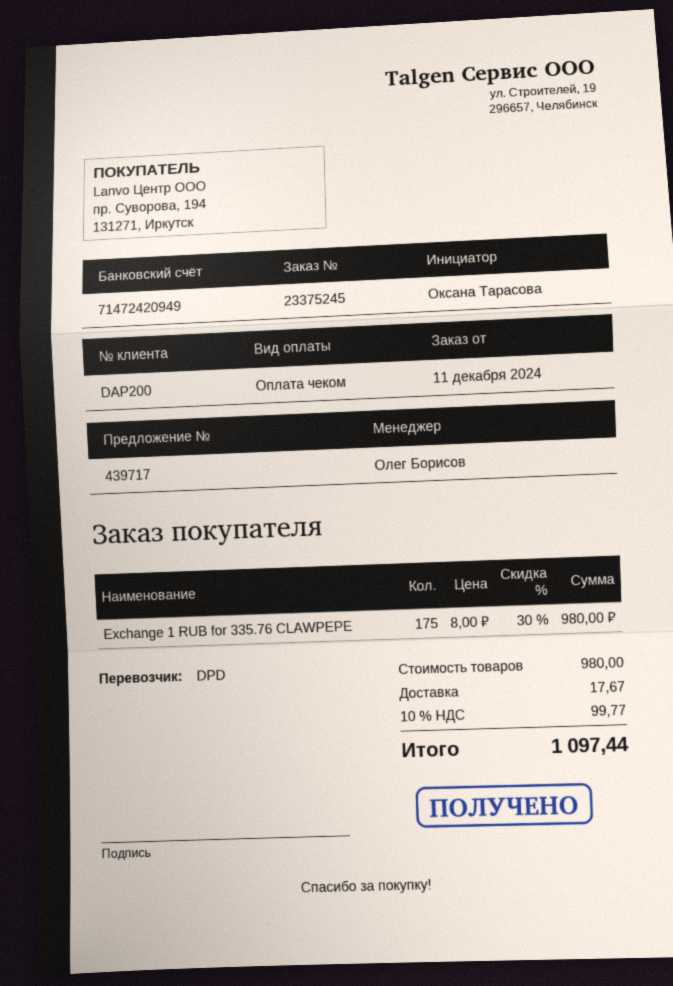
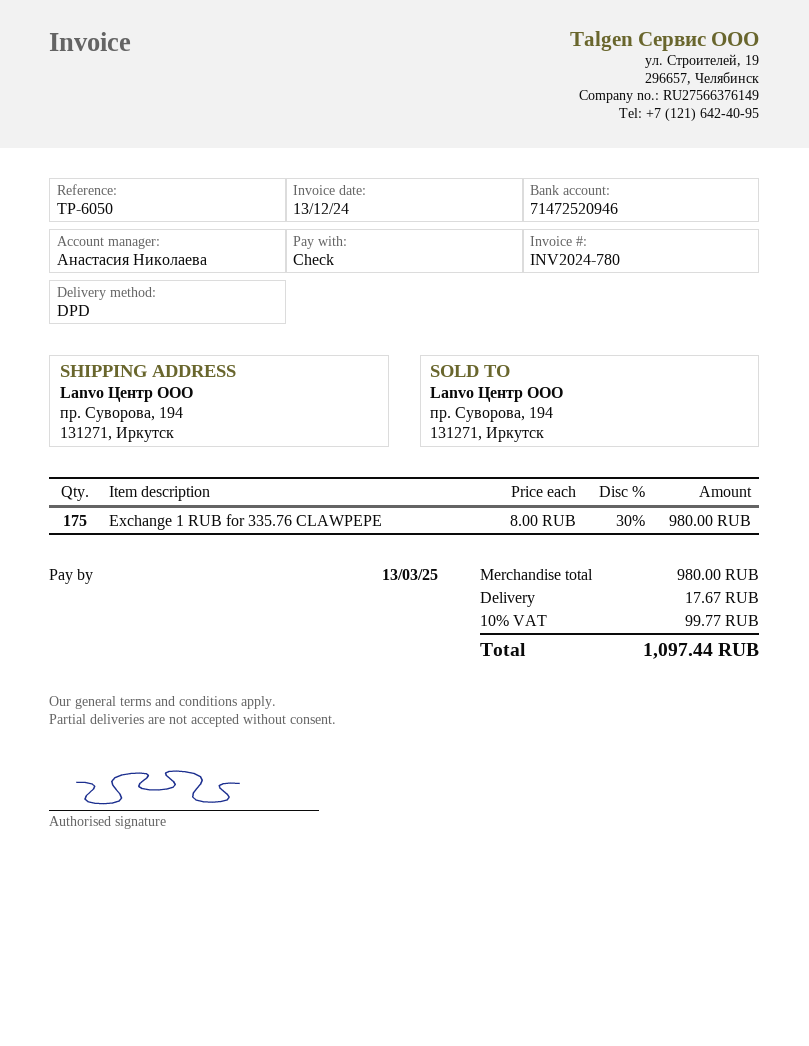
sales rep: Олег Борисов -> Анастасия Николаева
bank account: 71472420949 -> 71472520946

